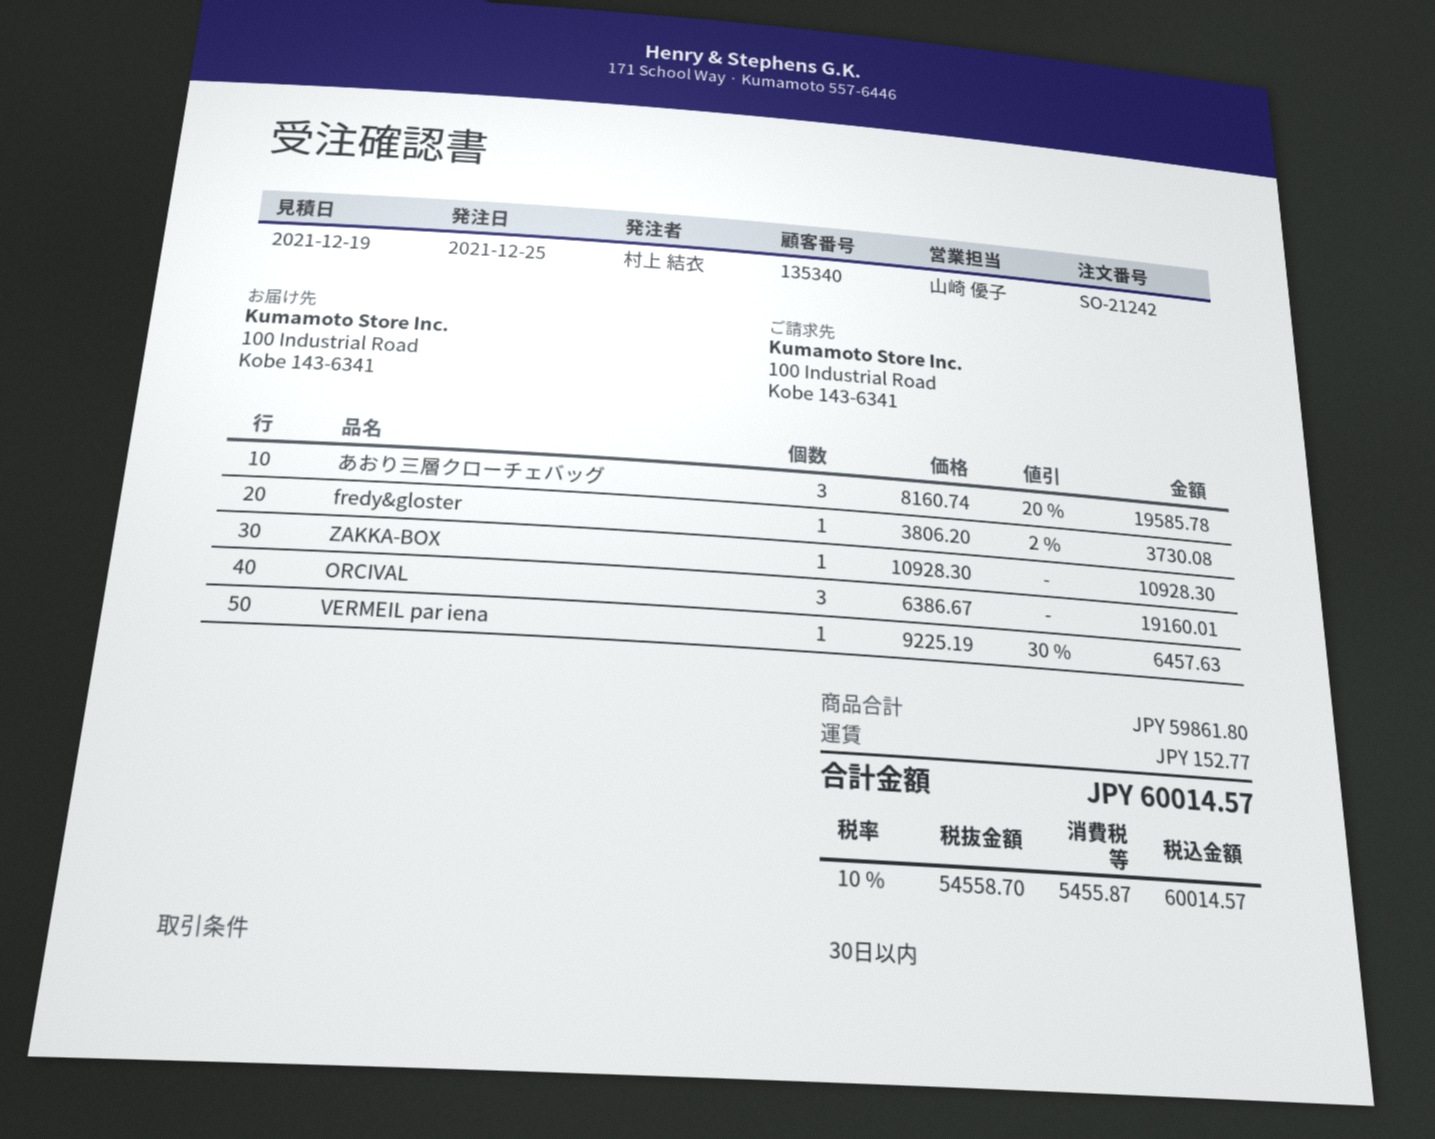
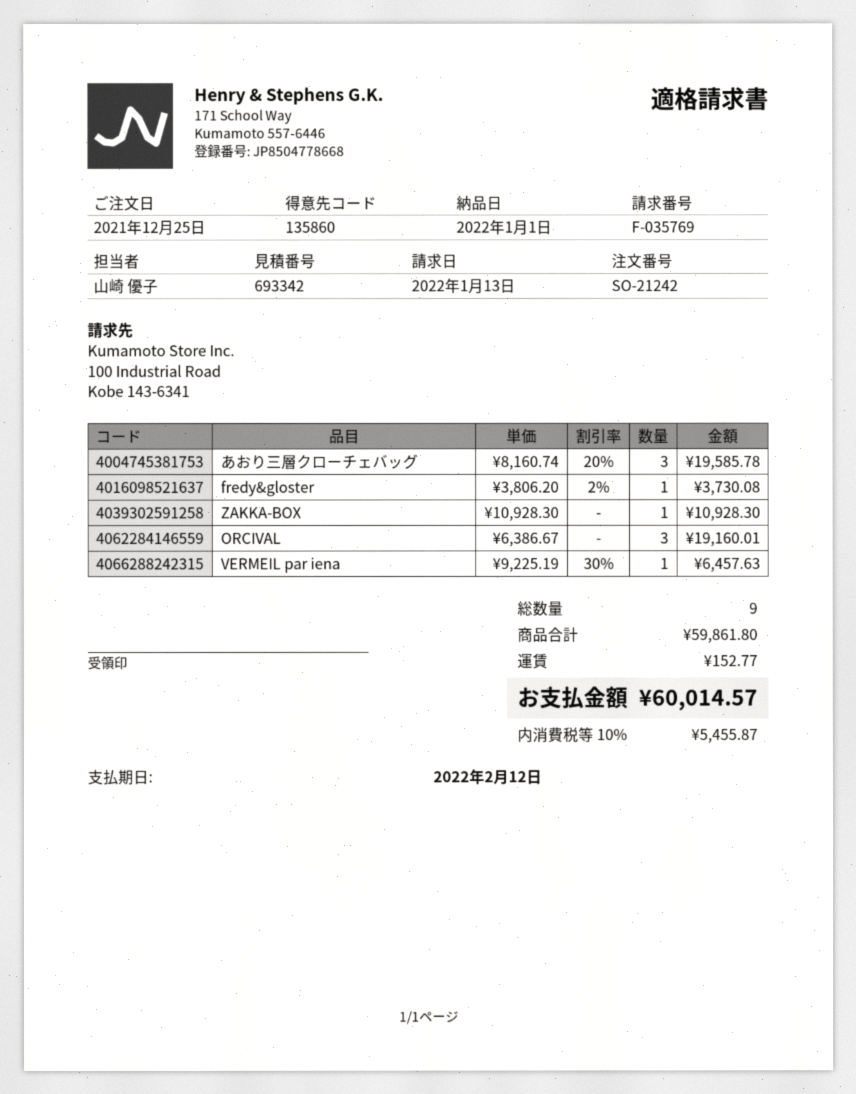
customer number: 135340 -> 135860

